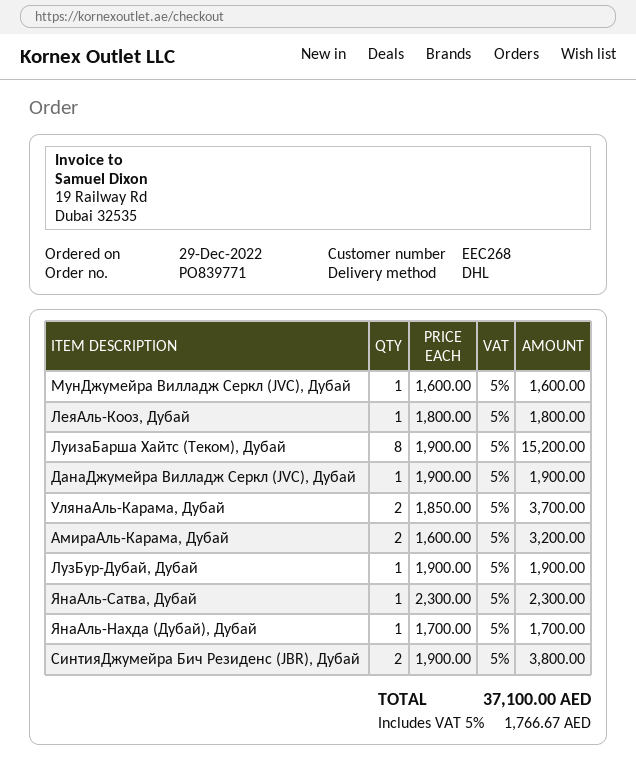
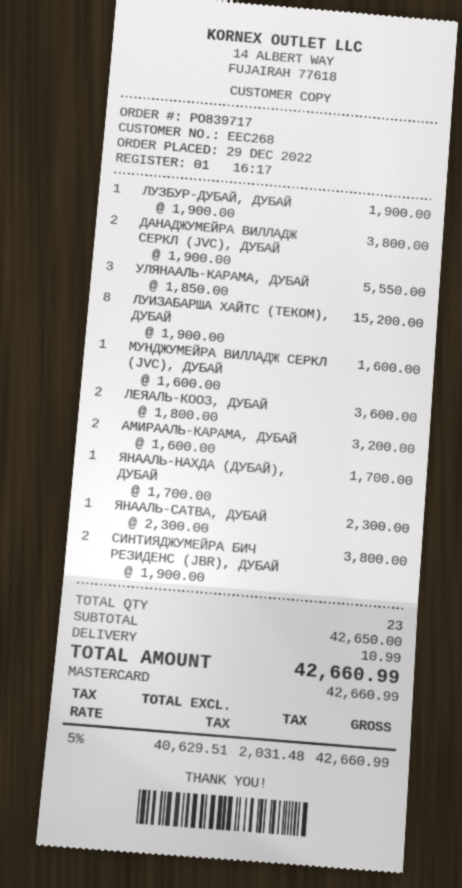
order number: PO839771 -> PO839717
ЛеяАль-Кооз, Дубай: 1 x 1800.00 = 1800.00 -> 2 x 1800.00 = 3600.00
ДанаДжумейра Вилладж Серкл (JVC), Дубай: 1 x 1900.00 = 1900.00 -> 2 x 1900.00 = 3800.00
УлянаАль-Карама, Дубай: 2 x 1850.00 = 3700.00 -> 3 x 1850.00 = 5550.00
shipping: none -> 10.99
tax: 5% = 1766.67 -> 5% = 2031.48
total: 37100.00 -> 42660.99

